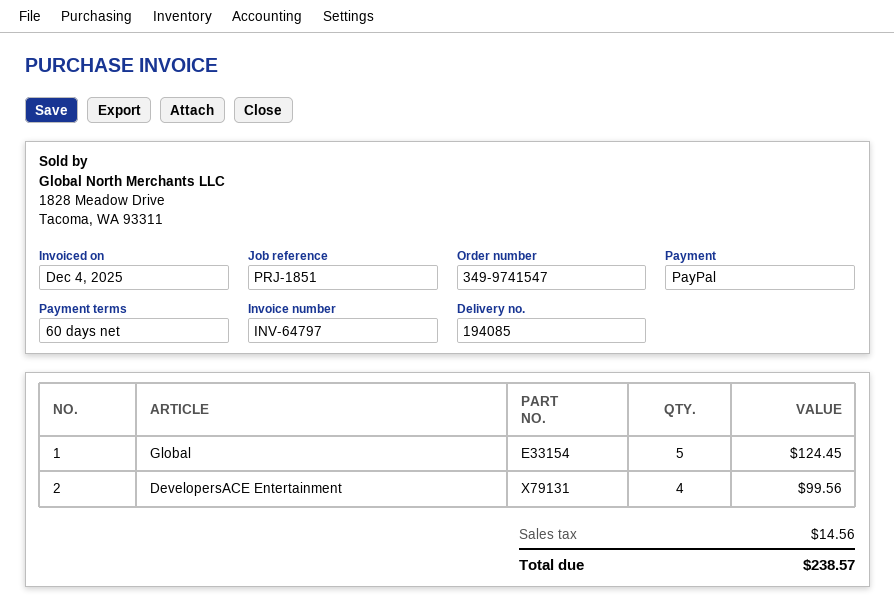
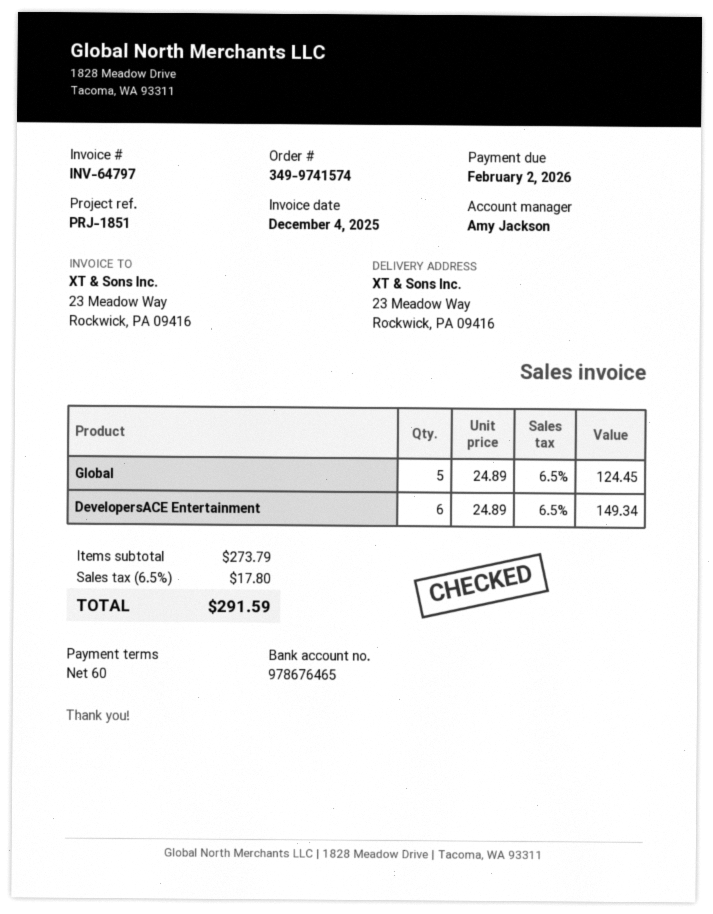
order number: 349-9741547 -> 349-9741574
DevelopersACE Entertainment: 4 for 99.56 -> 6 for 149.34
tax: 14.56 -> 17.80
total: 238.57 -> 291.59

